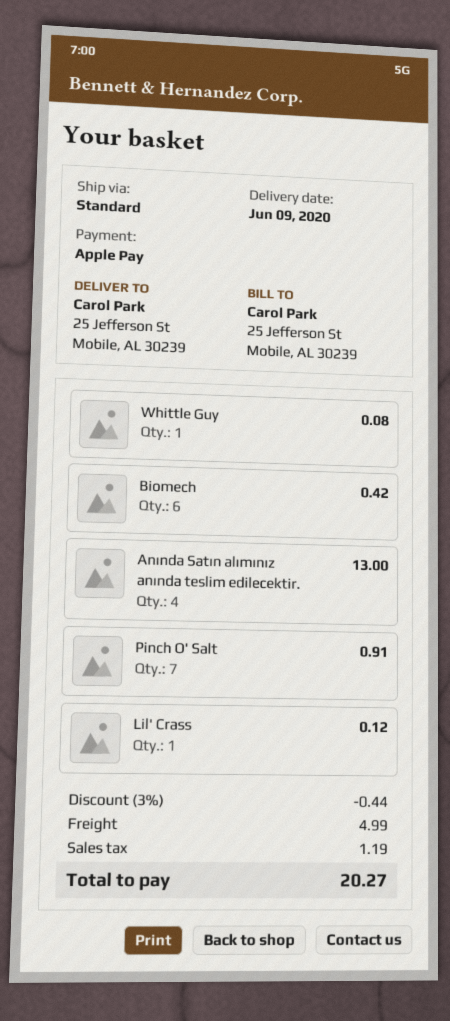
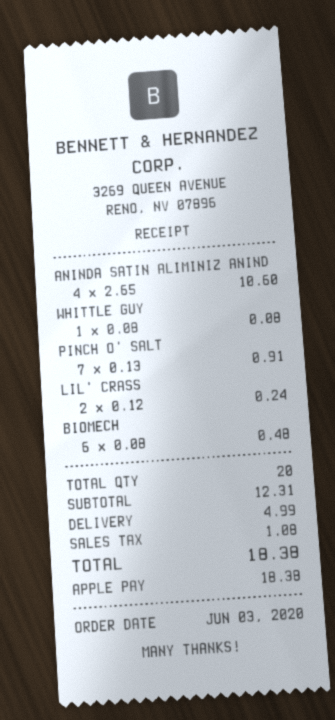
Biomech: 6 for 0.42 -> 6 for 0.48
Anında Satın alımınız anında teslim edilecektir.: 4 for 13.00 -> 4 for 10.60
Lil' Crass: 1 for 0.12 -> 2 for 0.24
discount: 3% = 0.44 -> none
tax: 1.19 -> 1.08
total: 20.27 -> 18.38

